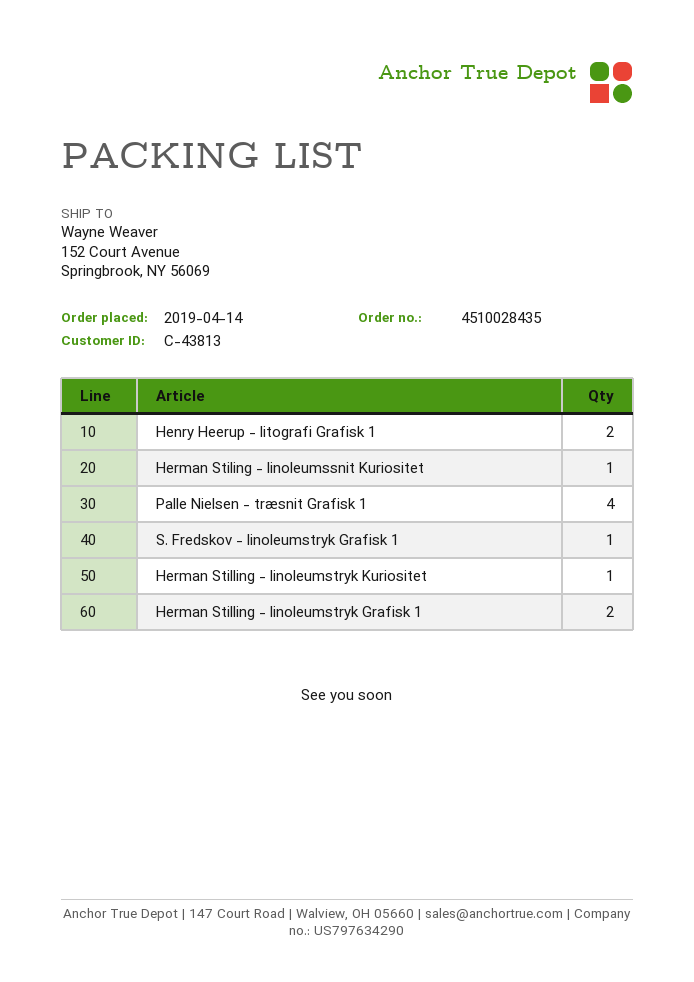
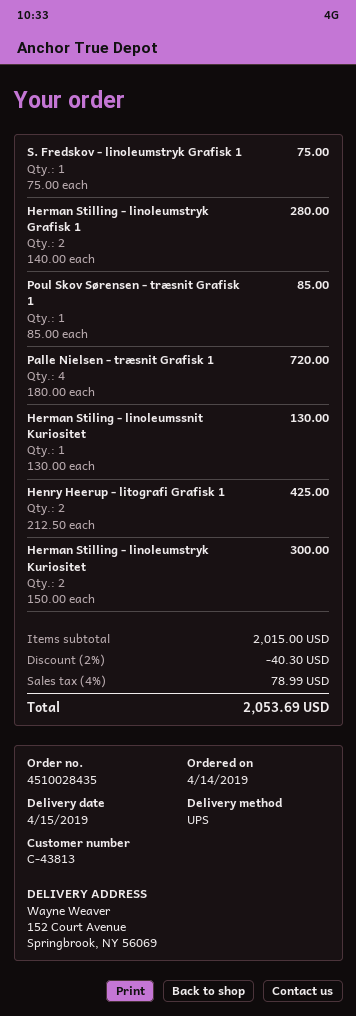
Herman Stilling - linoleumstryk Kuriositet: 1 -> 2
Poul Skov Sørensen - træsnit Grafisk 1: none -> 1

